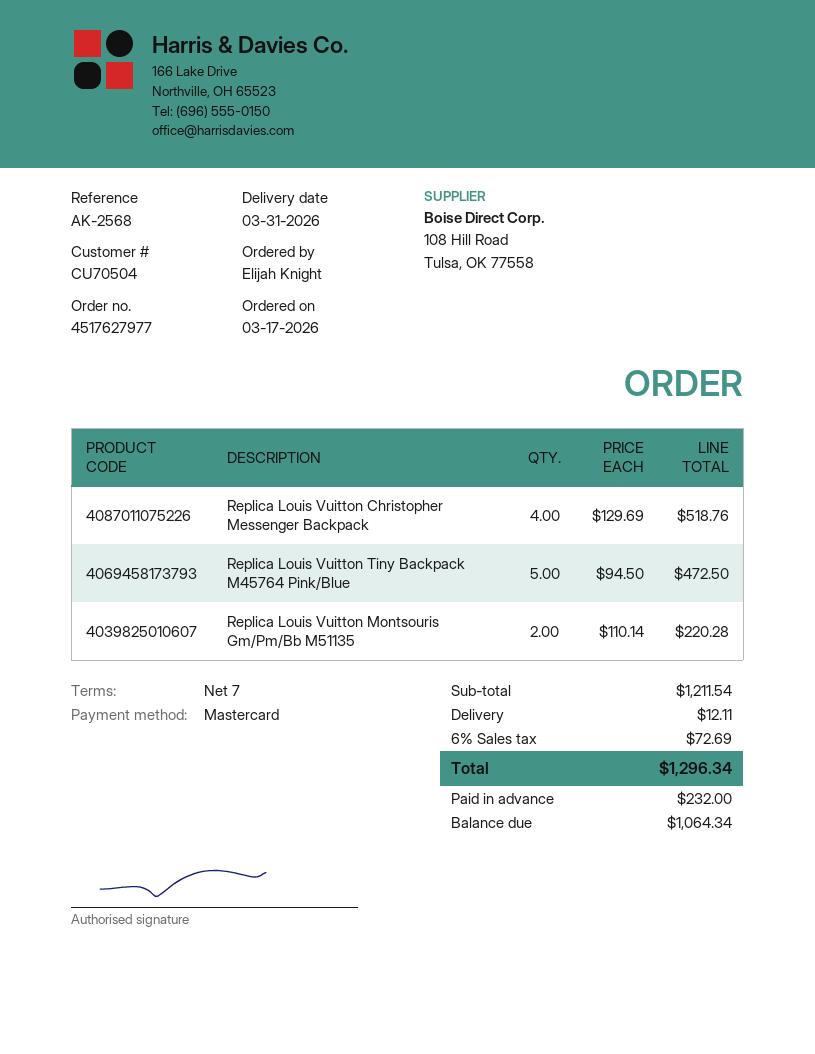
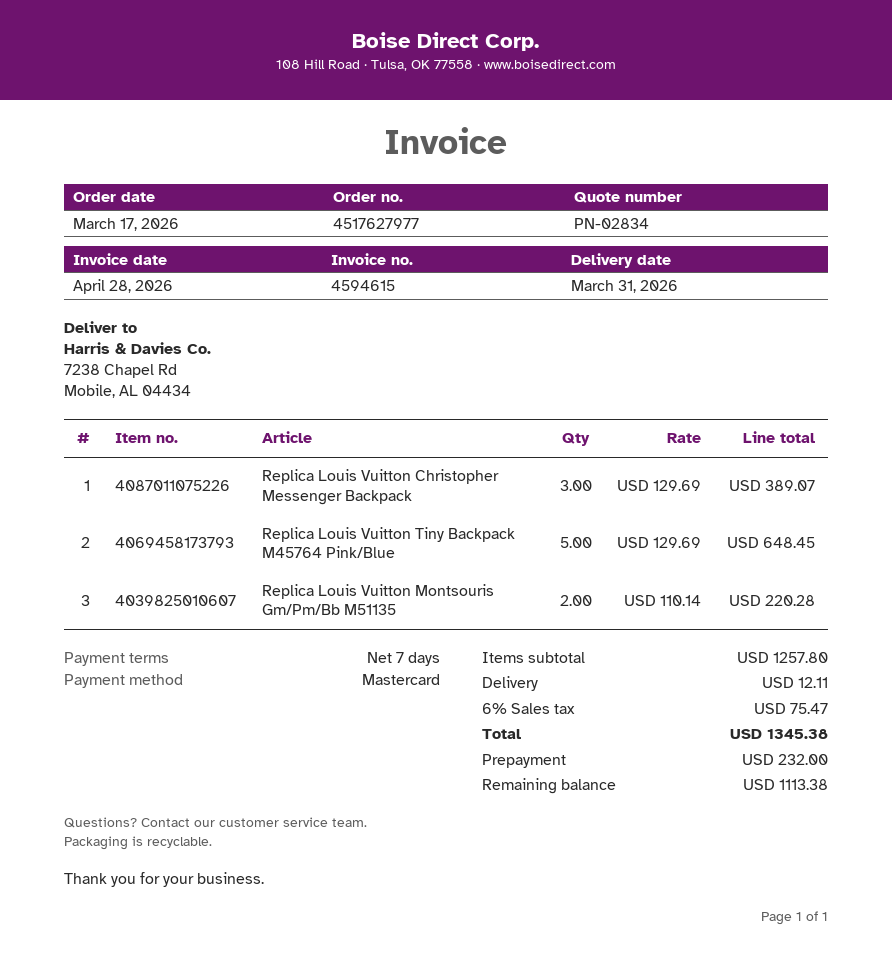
Replica Louis Vuitton Christopher Messenger Backpack: 4 x 129.69 = 518.76 -> 3 x 129.69 = 389.07
Replica Louis Vuitton Tiny Backpack M45764 Pink/Blue: 5 x 94.50 = 472.50 -> 5 x 129.69 = 648.45
subtotal: 1211.54 -> 1257.80
tax: 6% = 72.69 -> 6% = 75.47
total: 1296.34 -> 1345.38
balance: 1064.34 -> 1113.38

